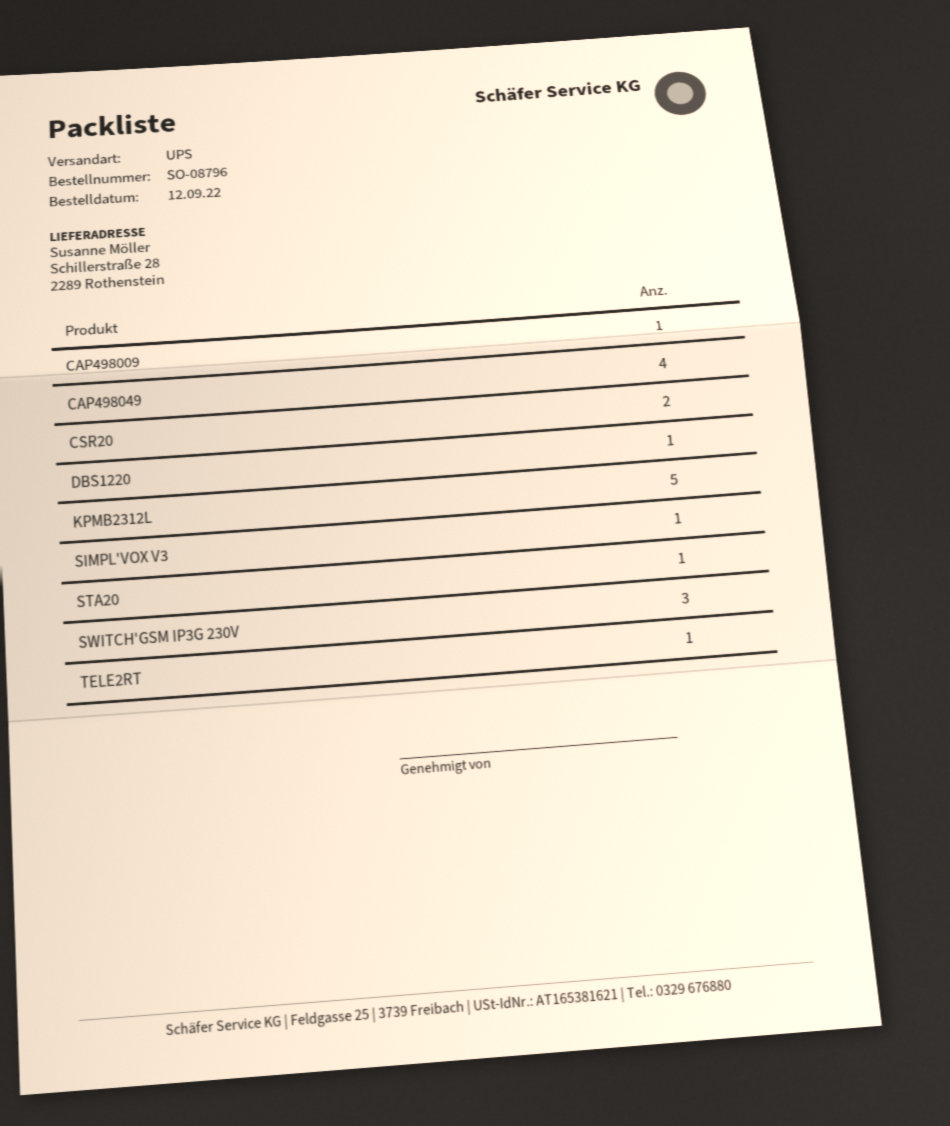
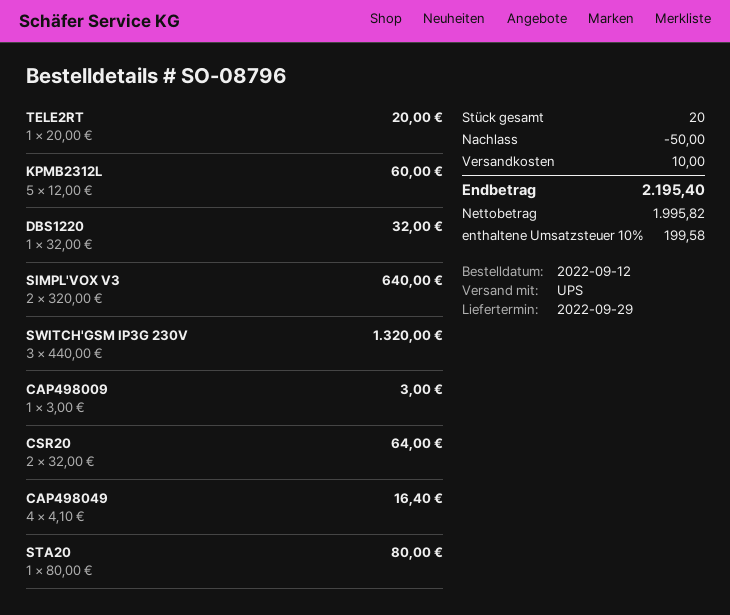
SIMPL'VOX V3: 1 -> 2

